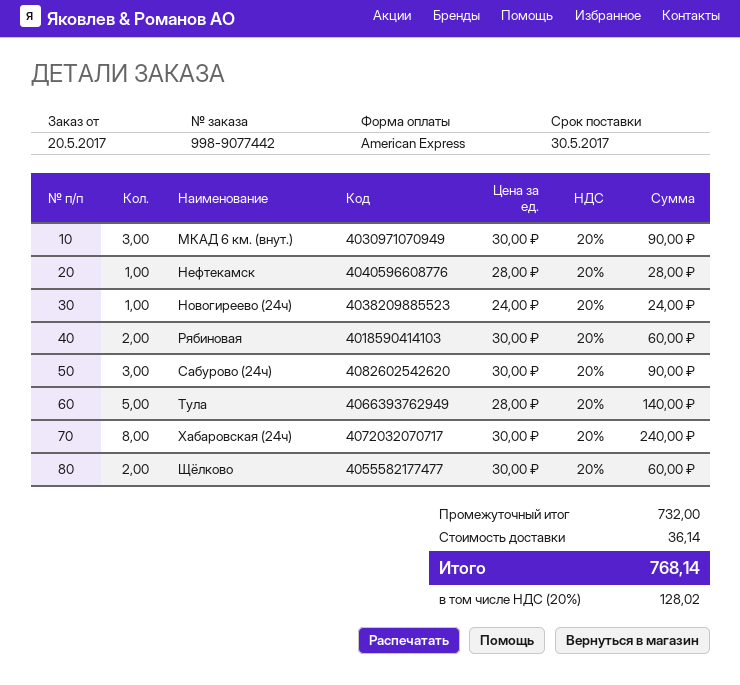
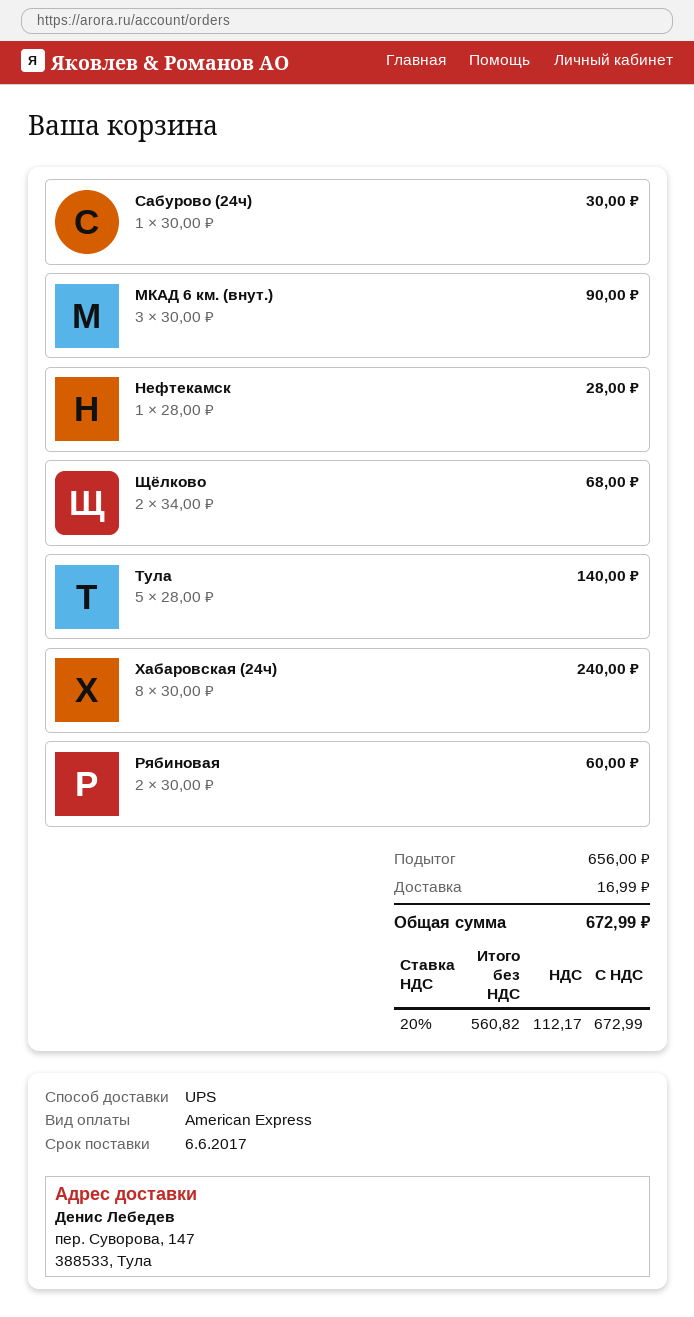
delivery date: 2017-05-30 -> 2017-06-06
Новогиреево (24ч): 1 x 24.00 = 24.00 -> none
Сабурово (24ч): 3 x 30.00 = 90.00 -> 1 x 30.00 = 30.00
Щёлково: 2 x 30.00 = 60.00 -> 2 x 34.00 = 68.00
subtotal: 732.00 -> 656.00
shipping: 36.14 -> 16.99
tax: 20% = 128.02 -> 20% = 112.17
total: 768.14 -> 672.99

